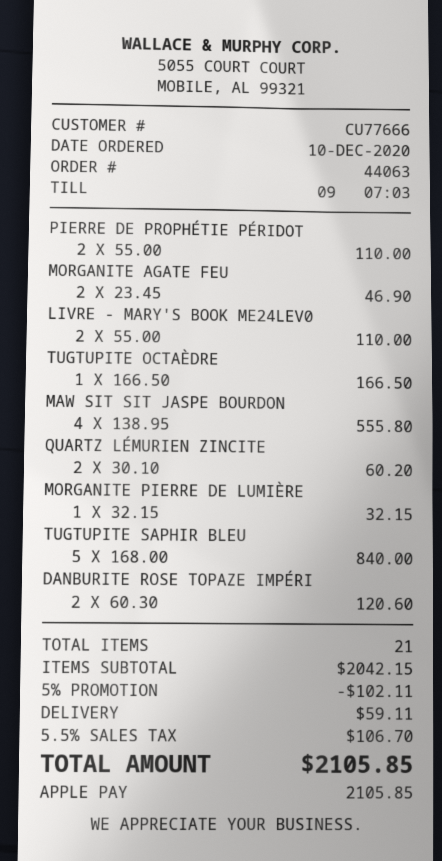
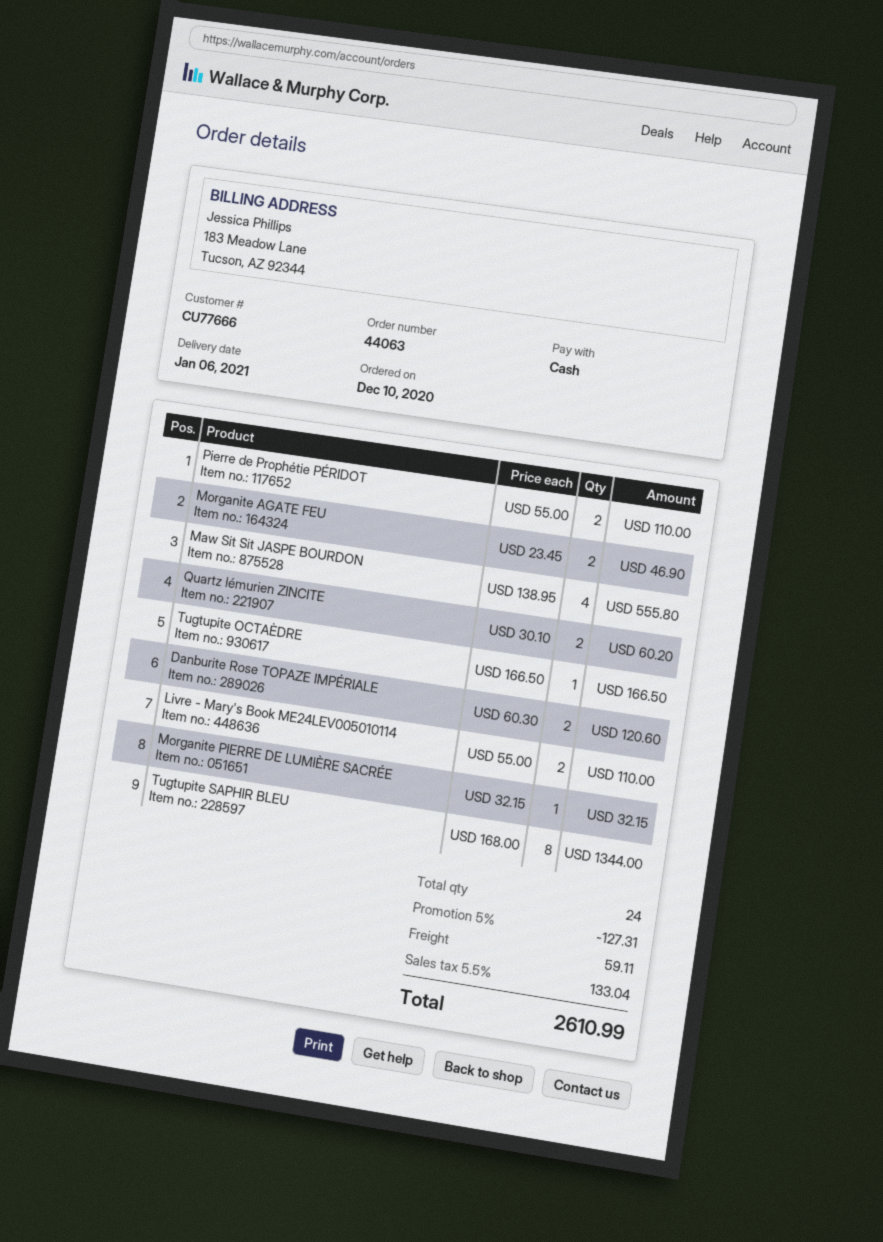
payment method: Apple Pay -> cash
TUGTUPITE SAPHIR BLEU: 5 x 168.00 = 840.00 -> 8 x 168.00 = 1344.00
total quantity: 21 -> 24
discount: 5% = 102.11 -> 5% = 127.31
tax: 5.5% = 106.70 -> 5.5% = 133.04
total: 2105.85 -> 2610.99

